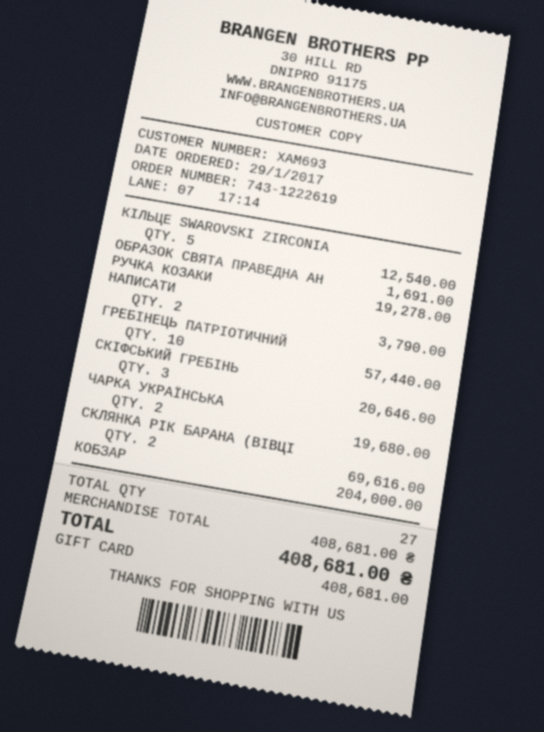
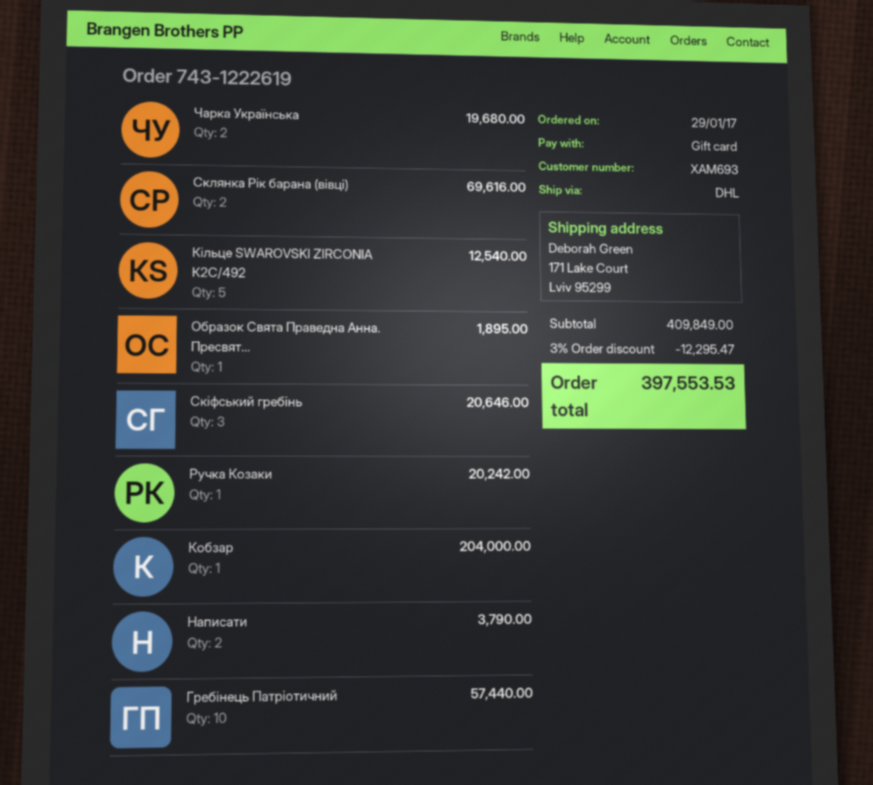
ОБРАЗОК СВЯТА ПРАВЕДНА АН: 1 for 1691.00 -> 1 for 1895.00
РУЧКА КОЗАКИ: 1 for 19278.00 -> 1 for 20242.00
subtotal: 408681.00 -> 409849.00
discount: none -> 3% = 12295.47
total: 408681.00 -> 397553.53

